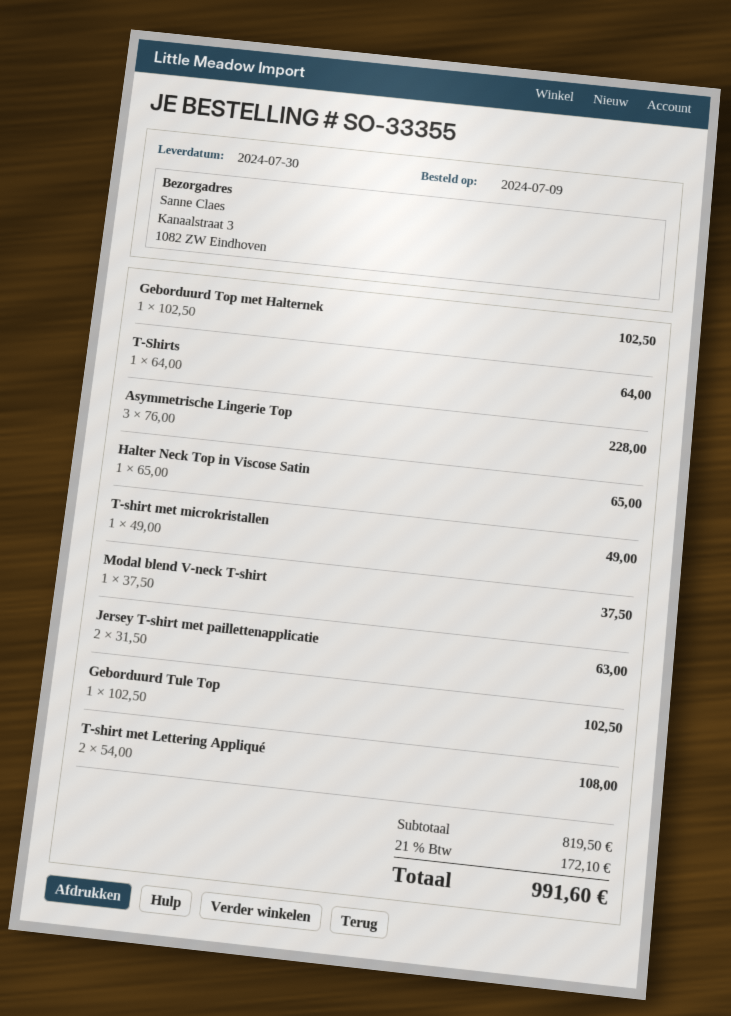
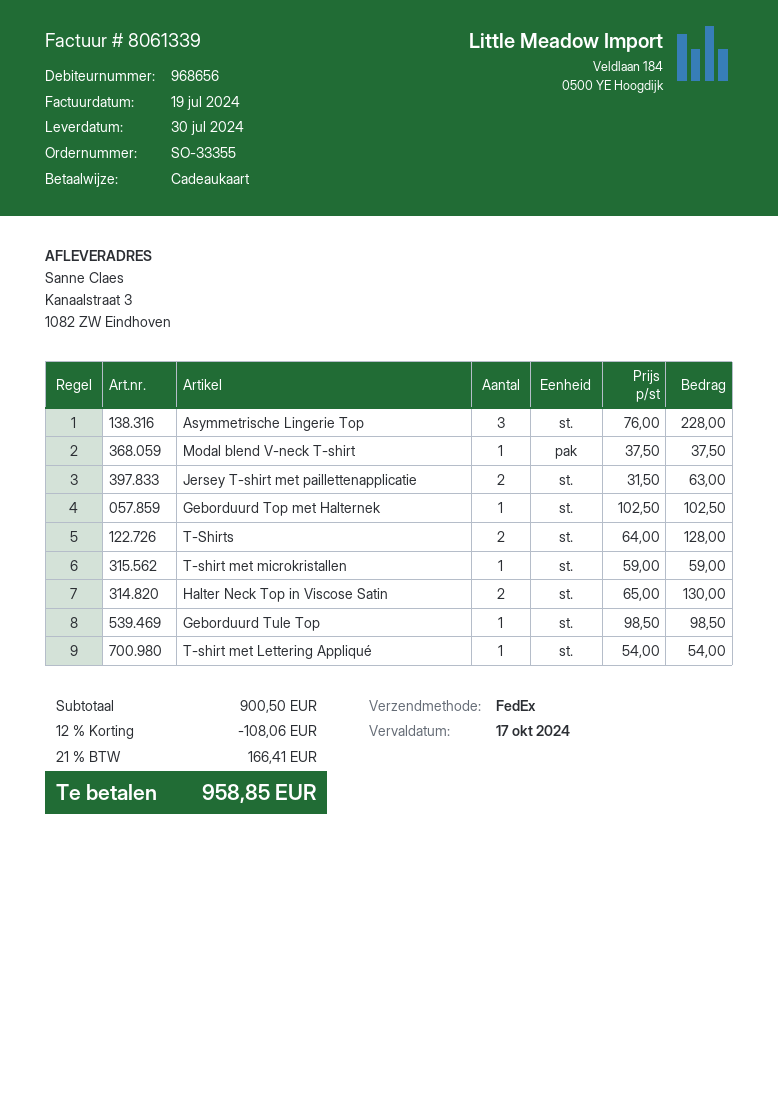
T-Shirts: 1 x 64.00 = 64.00 -> 2 x 64.00 = 128.00
Halter Neck Top in Viscose Satin: 1 x 65.00 = 65.00 -> 2 x 65.00 = 130.00
T-shirt met microkristallen: 1 x 49.00 = 49.00 -> 1 x 59.00 = 59.00
Geborduurd Tule Top: 1 x 102.50 = 102.50 -> 1 x 98.50 = 98.50
T-shirt met Lettering Appliqué: 2 x 54.00 = 108.00 -> 1 x 54.00 = 54.00
subtotal: 819.50 -> 900.50
discount: none -> 12% = 108.06
tax: 21% = 172.10 -> 21% = 166.41
total: 991.60 -> 958.85

